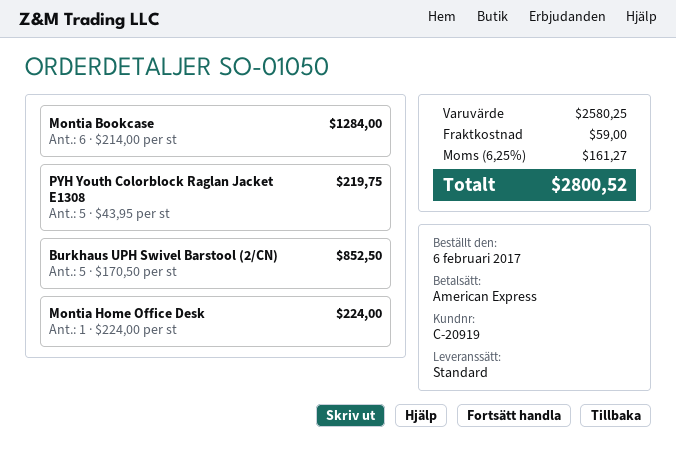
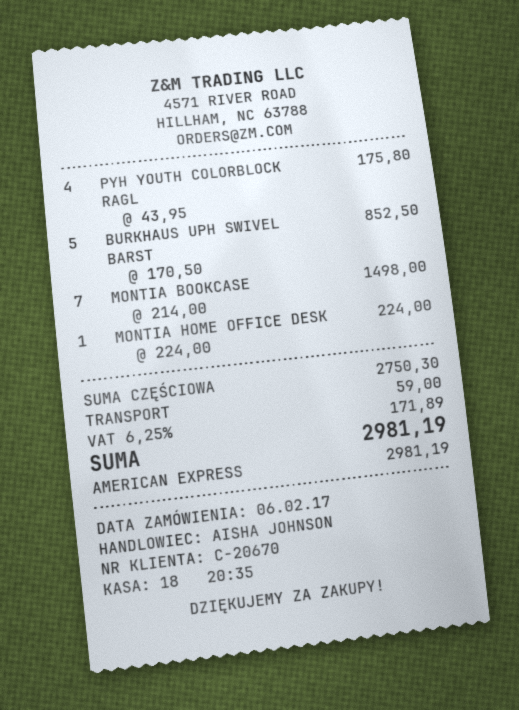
customer number: C-20919 -> C-20670
Montia Bookcase: 6 x 214.00 = 1284.00 -> 7 x 214.00 = 1498.00
PYH Youth Colorblock Raglan Jacket E1308: 5 x 43.95 = 219.75 -> 4 x 43.95 = 175.80
subtotal: 2580.25 -> 2750.30
tax: 6.25% = 161.27 -> 6.25% = 171.89
total: 2800.52 -> 2981.19

